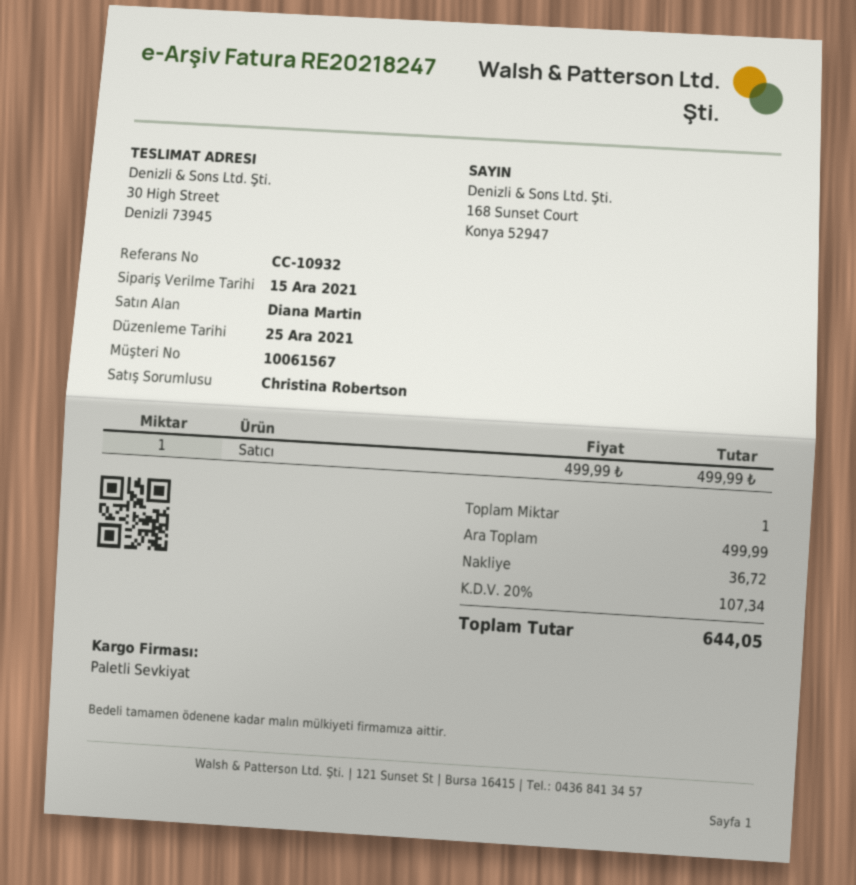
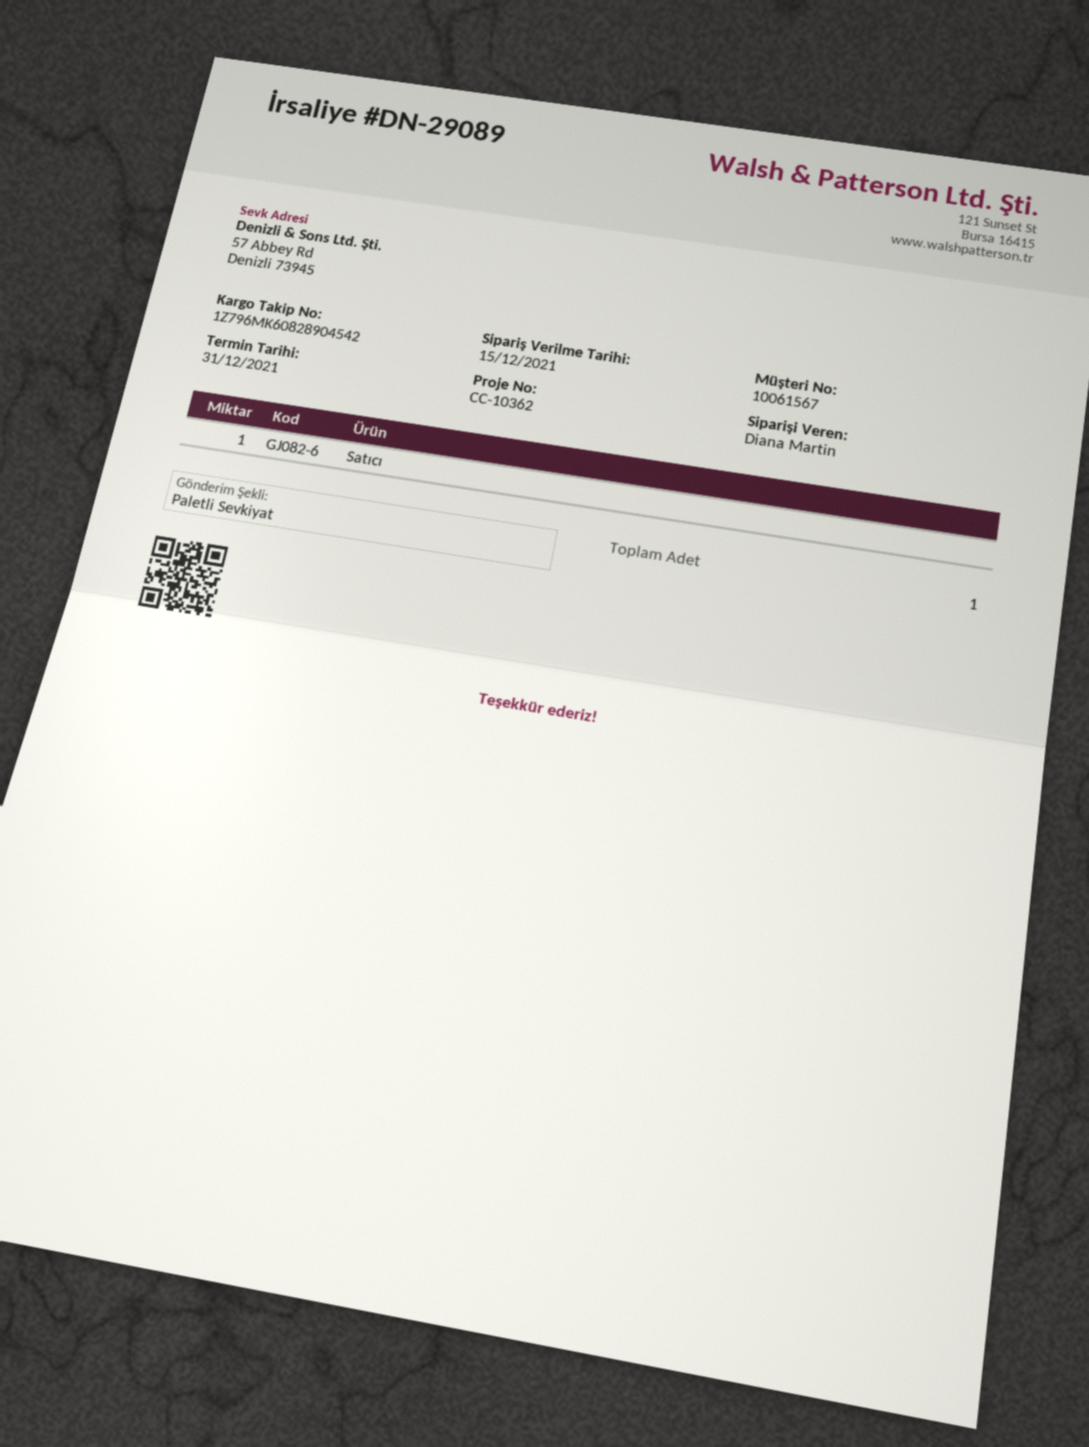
reference: CC-10932 -> CC-10362
ship to: 30 High Street, Denizli 73945 -> 57 Abbey Rd, Denizli 73945

